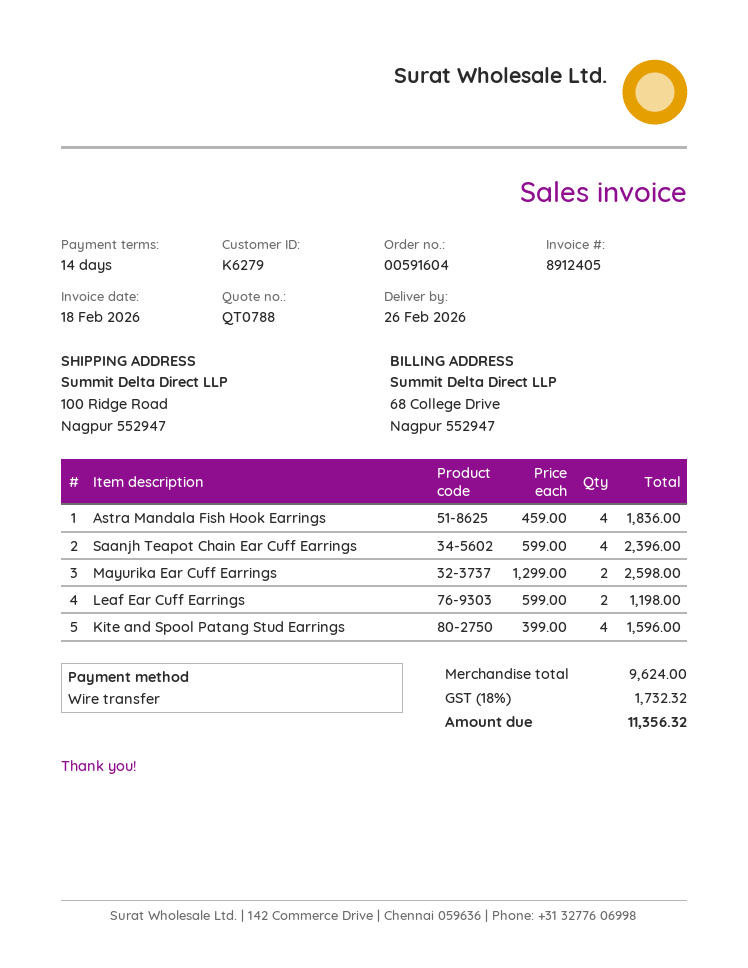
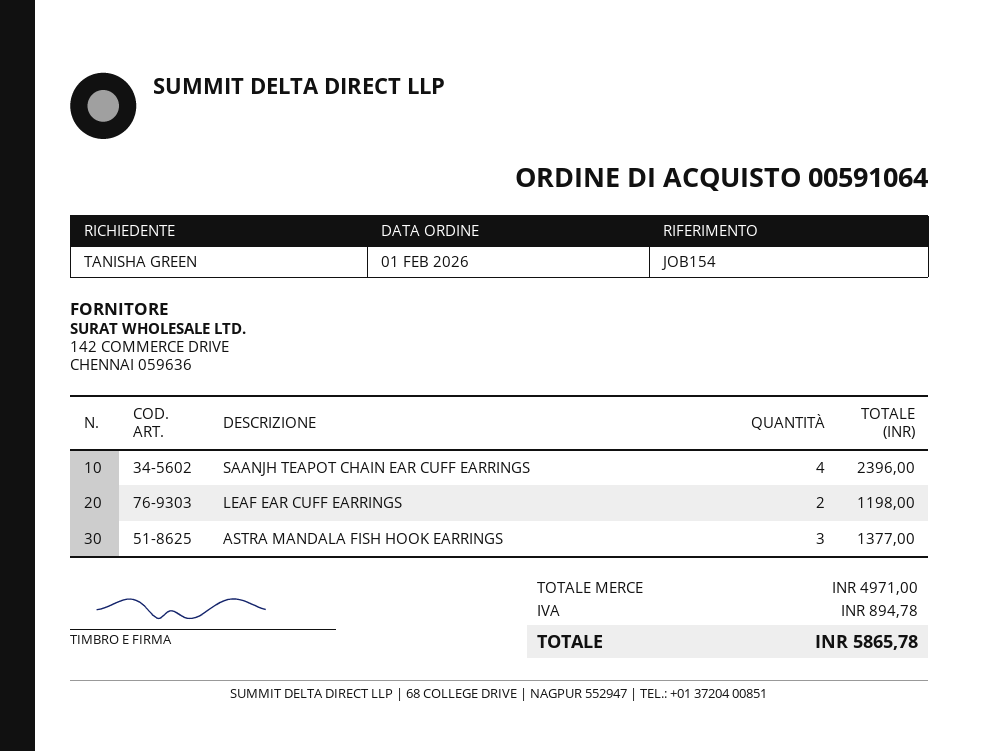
order number: 00591604 -> 00591064
Astra Mandala Fish Hook Earrings: 4 for 1836.00 -> 3 for 1377.00
Mayurika Ear Cuff Earrings: 2 for 2598.00 -> none
Kite and Spool Patang Stud Earrings: 4 for 1596.00 -> none
subtotal: 9624.00 -> 4971.00
tax: 1732.32 -> 894.78
total: 11356.32 -> 5865.78

